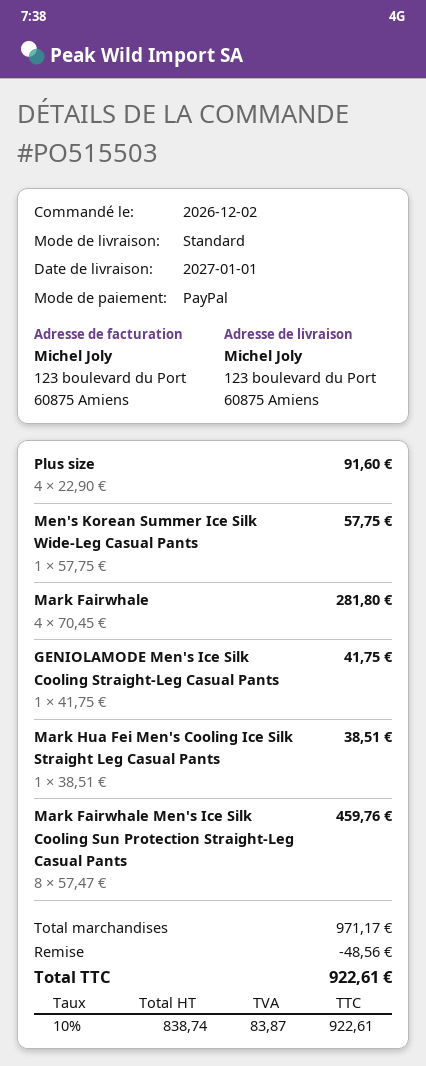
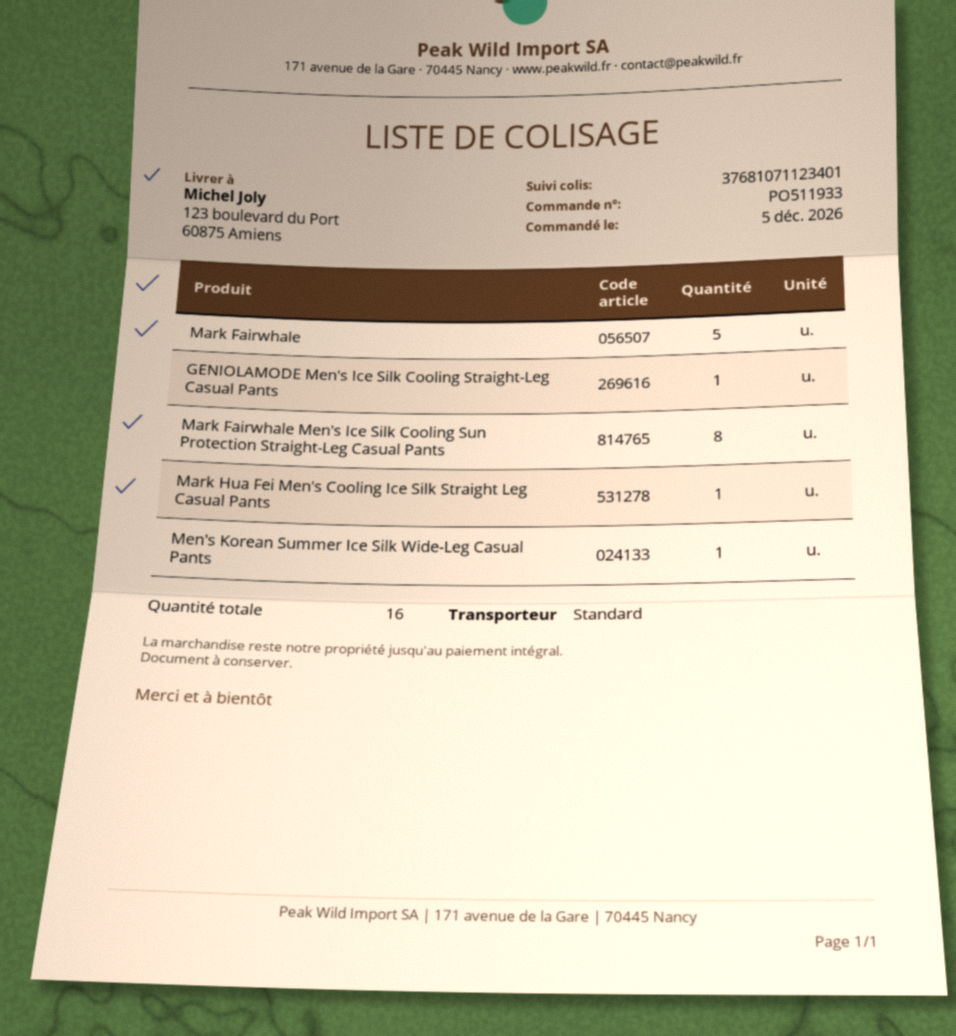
order number: PO515503 -> PO511933
order date: 2026-12-02 -> 2026-12-05
Plus size: 4 -> none
Mark Fairwhale: 4 -> 5

